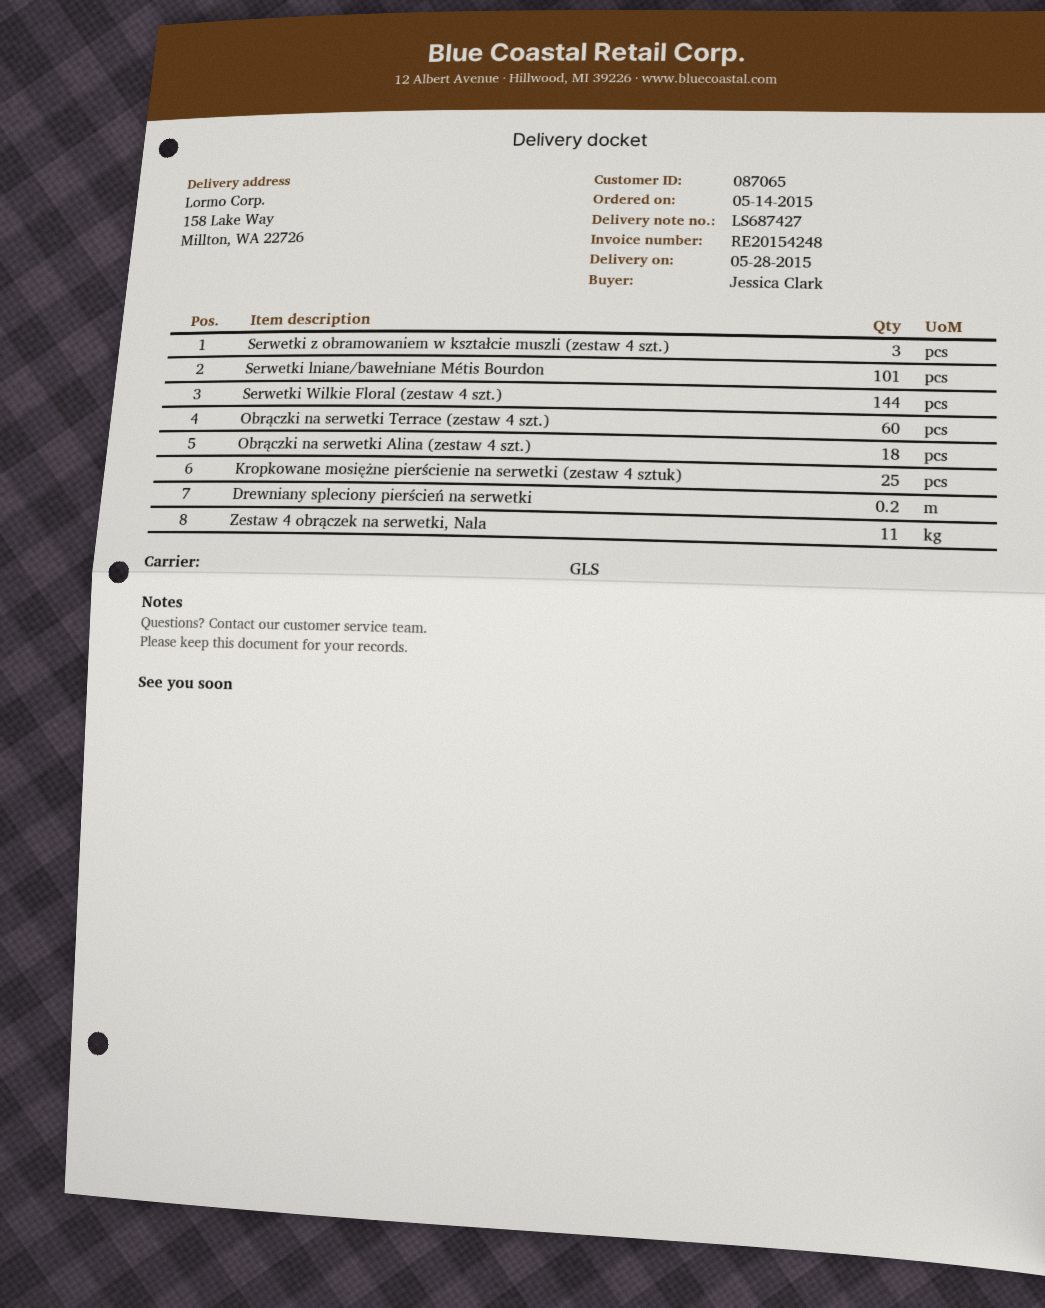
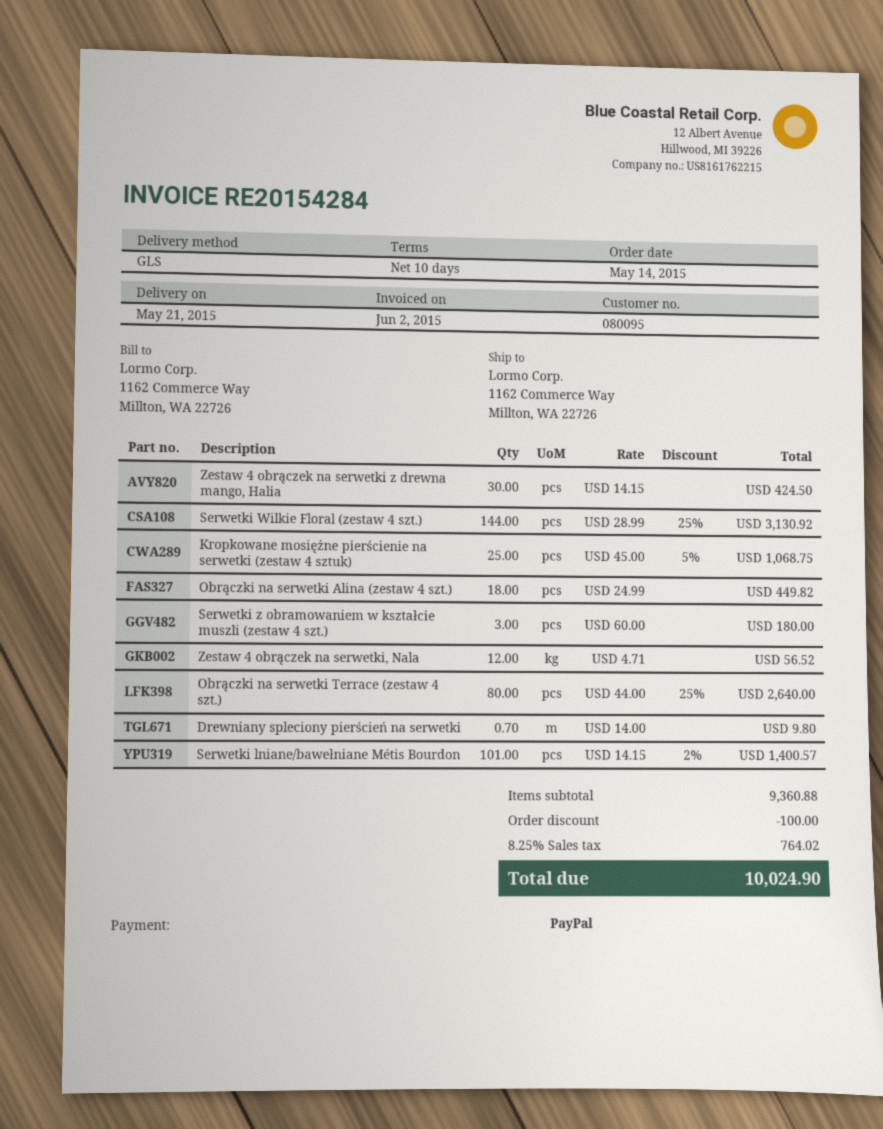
delivery date: 2015-05-28 -> 2015-05-21
invoice number: RE20154248 -> RE20154284
customer number: 087065 -> 080095
ship to: 158 Lake Way, Millton, WA 22726 -> 1162 Commerce Way, Millton, WA 22726
Obrączki na serwetki Terrace (zestaw 4 szt.): 60 -> 80
Drewniany spleciony pierścień na serwetki: 0.2 -> 0.7
Zestaw 4 obrączek na serwetki, Nala: 11 -> 12
Zestaw 4 obrączek na serwetki z drewna mango, Halia: none -> 30

